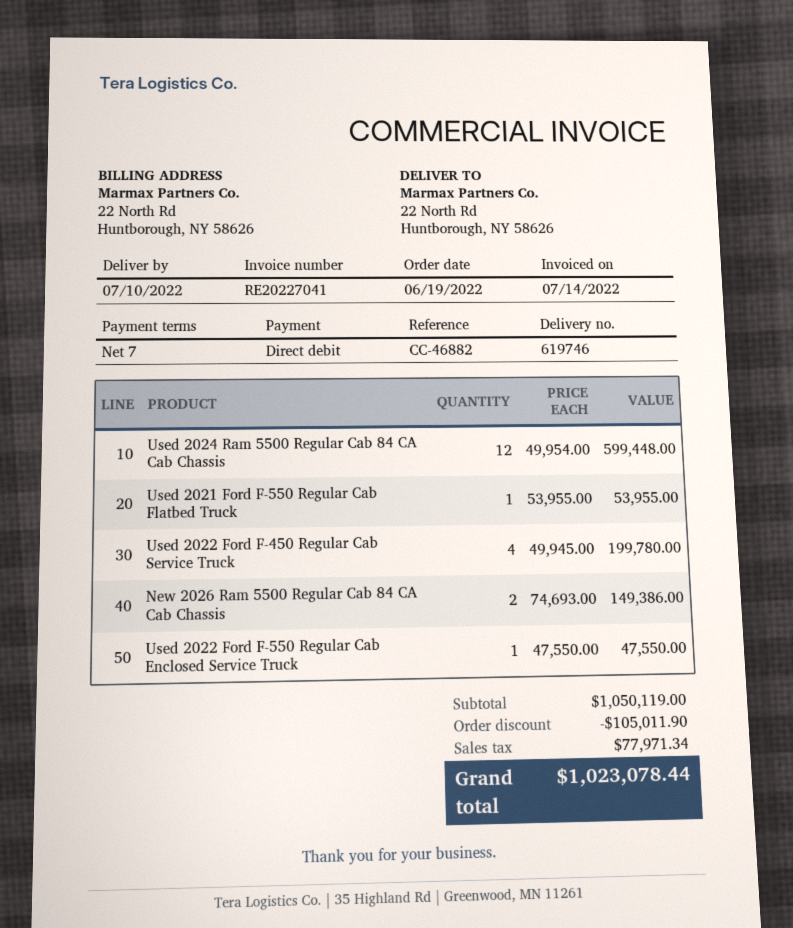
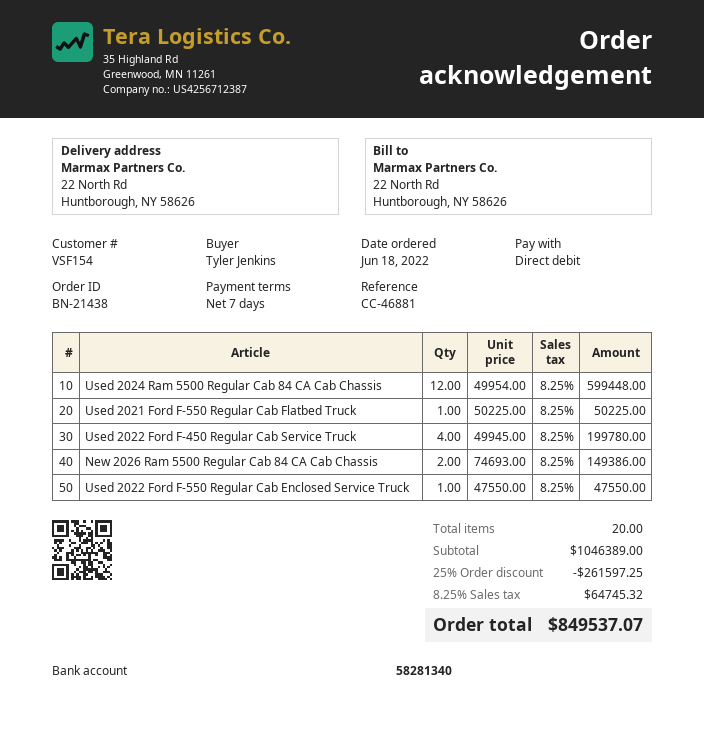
order date: 2022-06-19 -> 2022-06-18
reference: CC-46882 -> CC-46881
Used 2021 Ford F-550 Regular Cab Flatbed Truck: 1 x 53955.00 = 53955.00 -> 1 x 50225.00 = 50225.00
subtotal: 1050119.00 -> 1046389.00
discount: 105011.90 -> 261597.25
tax: 77971.34 -> 64745.32
total: 1023078.44 -> 849537.07

